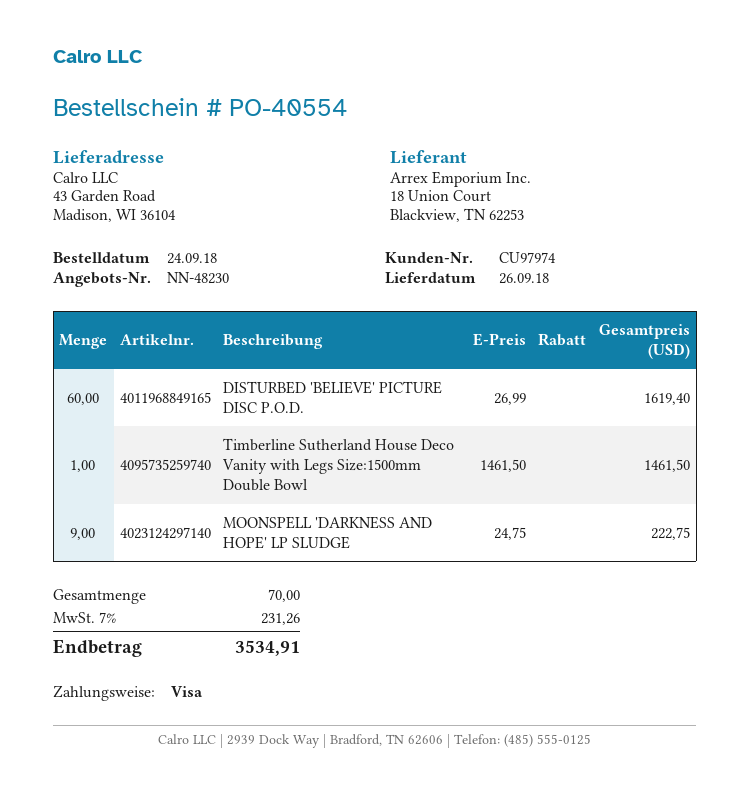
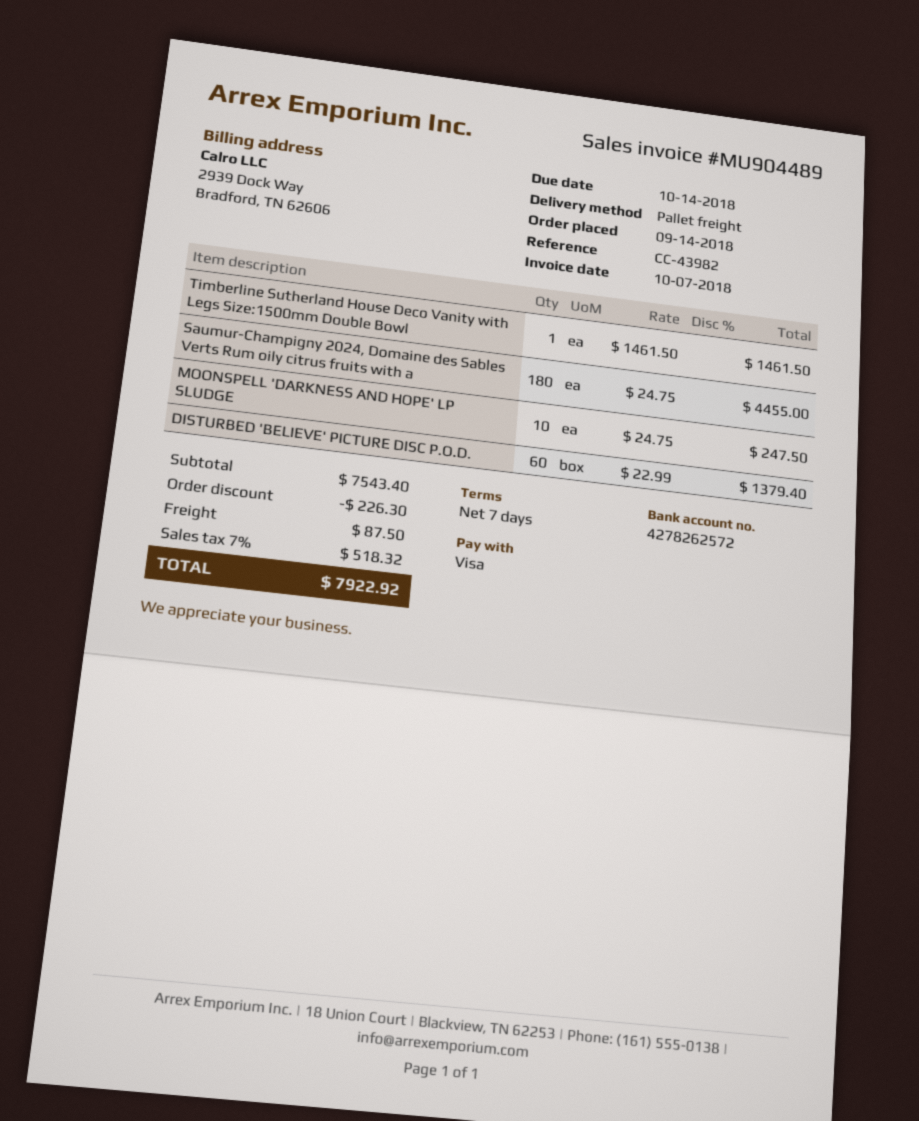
order date: 2018-09-24 -> 2018-09-14
DISTURBED 'BELIEVE' PICTURE DISC P.O.D.: 60 x 26.99 = 1619.40 -> 60 x 22.99 = 1379.40
MOONSPELL 'DARKNESS AND HOPE' LP SLUDGE: 9 x 24.75 = 222.75 -> 10 x 24.75 = 247.50
Saumur-Champigny 2024, Domaine des Sables Verts Rum oily citrus fruits with a: none -> 180 x 24.75 = 4455.00
discount: none -> 226.30
shipping: none -> 87.50
tax: 7% = 231.26 -> 7% = 518.32
total: 3534.91 -> 7922.92

